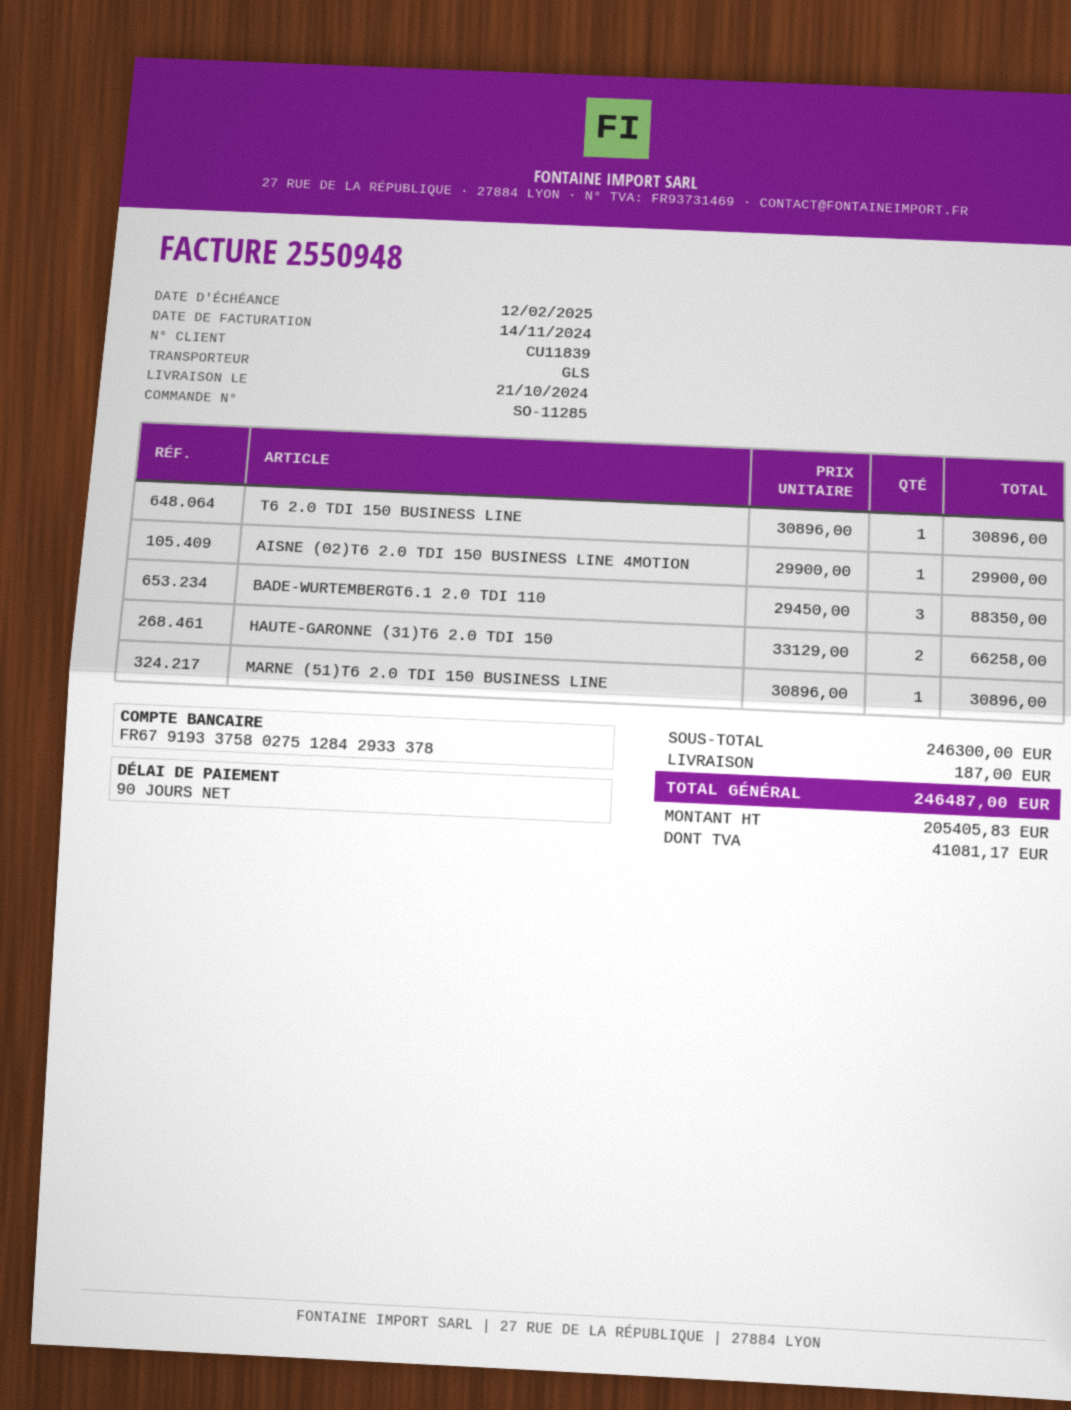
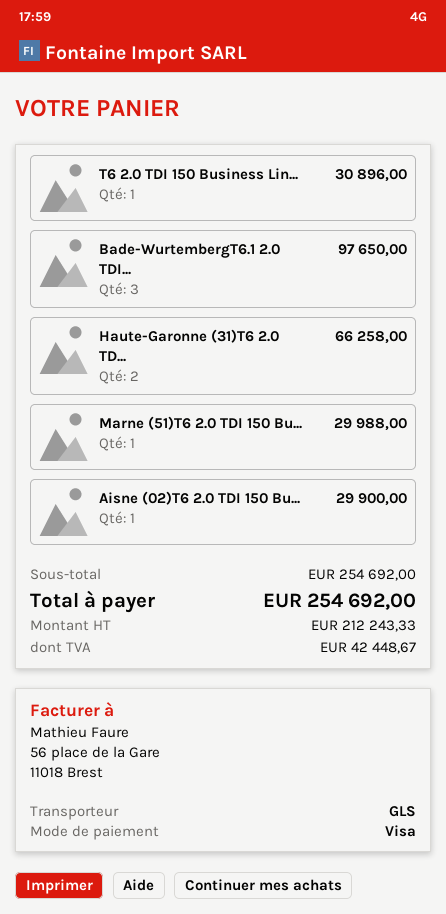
BADE-WURTEMBERGT6.1 2.0 TDI 110: 3 for 88350.00 -> 3 for 97650.00
MARNE (51)T6 2.0 TDI 150 BUSINESS LINE: 1 for 30896.00 -> 1 for 29988.00
subtotal: 246300.00 -> 254692.00
shipping: 187.00 -> none
net: 205405.83 -> 212243.33
tax: 41081.17 -> 42448.67
total: 246487.00 -> 254692.00

